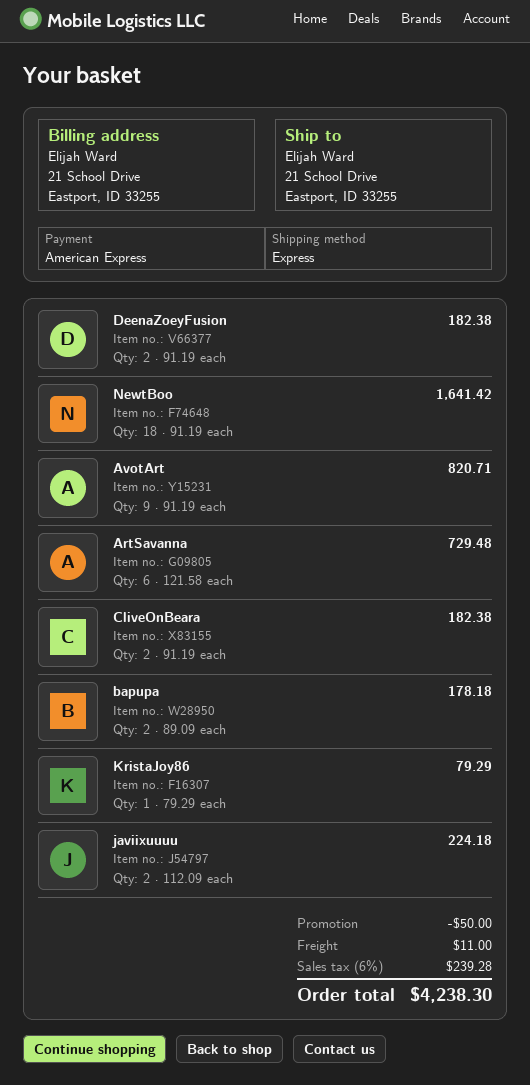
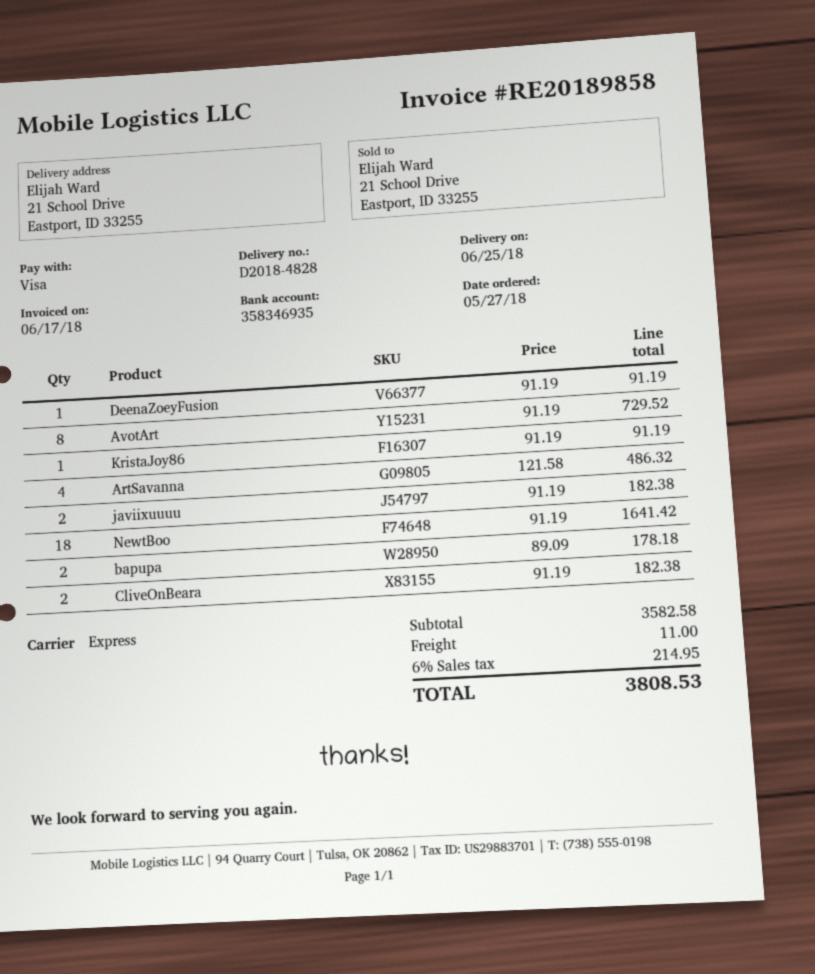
payment method: American Express -> Visa
DeenaZoeyFusion: 2 x 91.19 = 182.38 -> 1 x 91.19 = 91.19
AvotArt: 9 x 91.19 = 820.71 -> 8 x 91.19 = 729.52
ArtSavanna: 6 x 121.58 = 729.48 -> 4 x 121.58 = 486.32
KristaJoy86: 1 x 79.29 = 79.29 -> 1 x 91.19 = 91.19
javiixuuuu: 2 x 112.09 = 224.18 -> 2 x 91.19 = 182.38
discount: 50.00 -> none
tax: 6% = 239.28 -> 6% = 214.95
total: 4238.30 -> 3808.53

